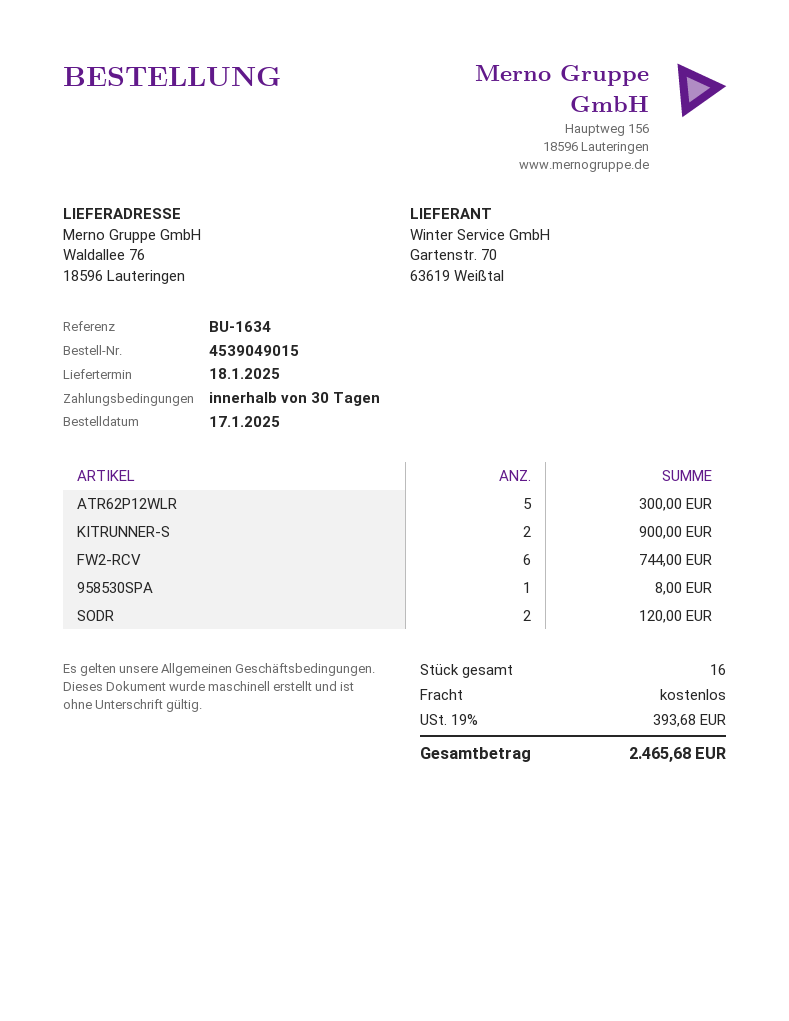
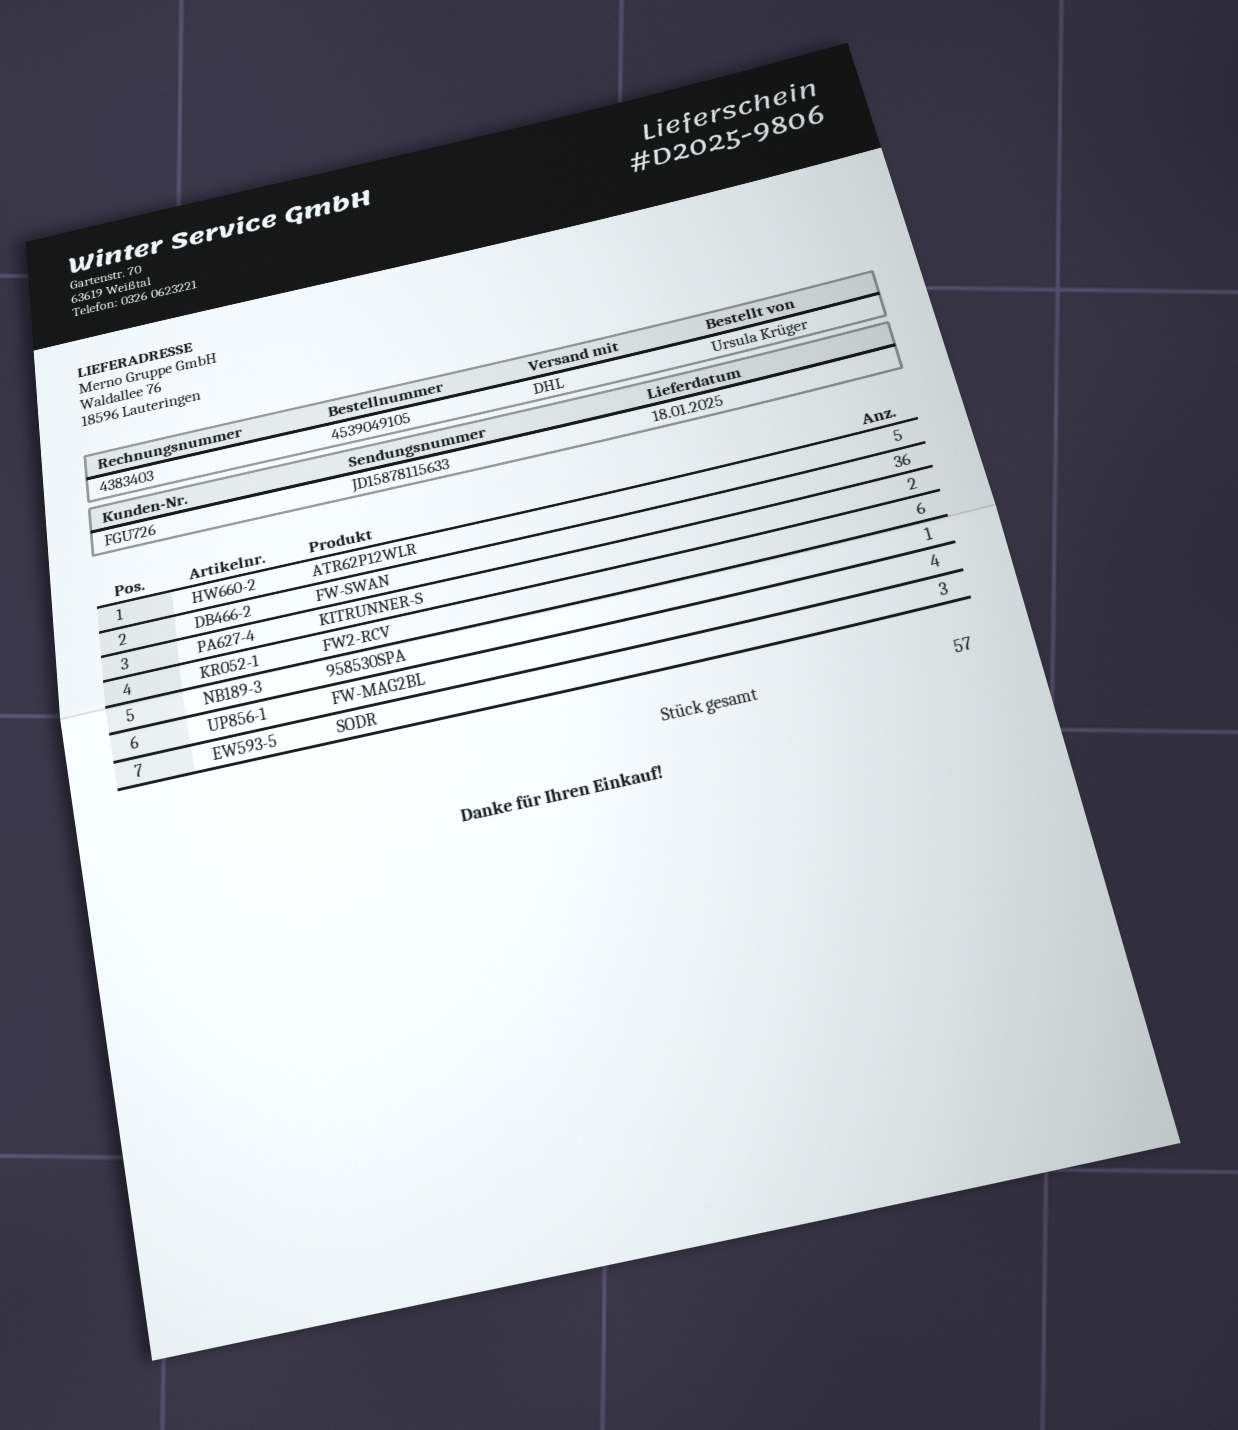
order number: 4539049015 -> 4539049105
SODR: 2 -> 3
FW-SWAN: none -> 36
FW-MAG2BL: none -> 4
total quantity: 16 -> 57

